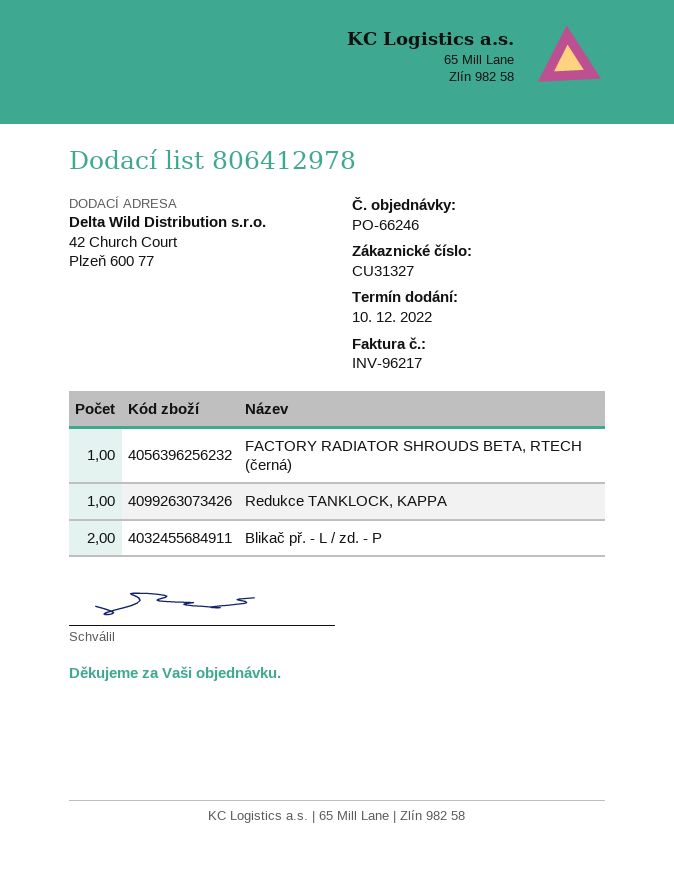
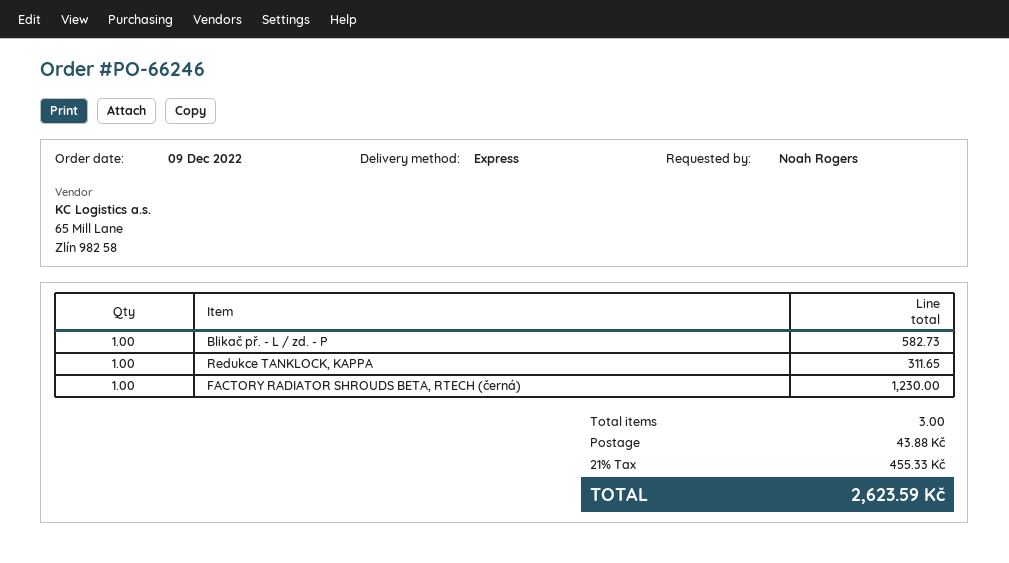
Blikač př. - L / zd. - P: 2 -> 1

